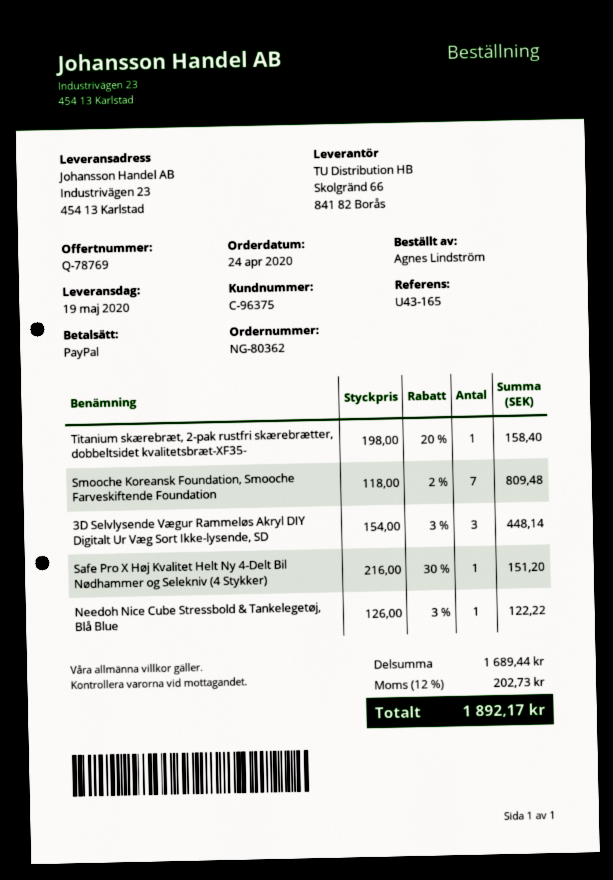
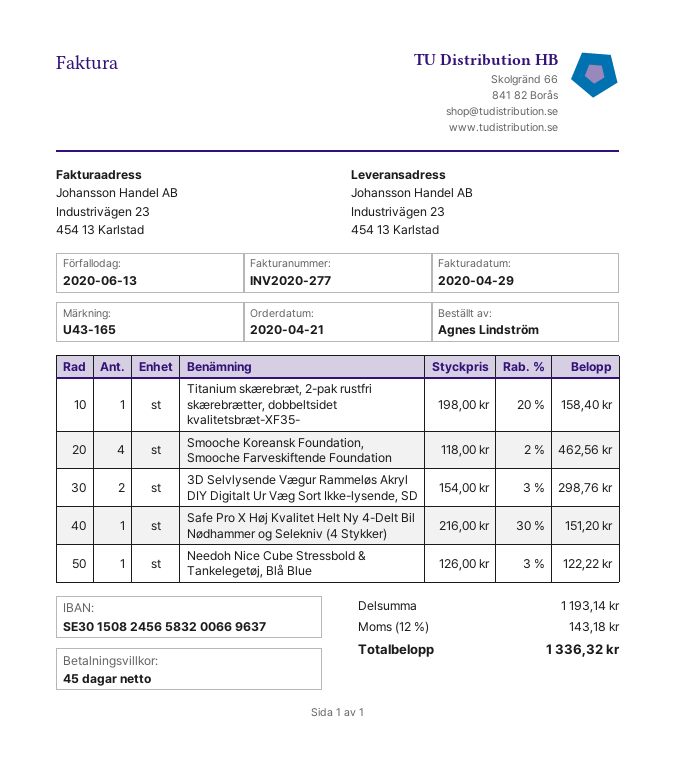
order date: 2020-04-24 -> 2020-04-21
Smooche Koreansk Foundation, Smooche Farveskiftende Foundation: 7 x 118.00 - 2% = 809.48 -> 4 x 118.00 - 2% = 462.56
3D Selvlysende Vægur Rammeløs Akryl DIY Digitalt Ur Væg Sort Ikke-lysende, SD: 3 x 154.00 - 3% = 448.14 -> 2 x 154.00 - 3% = 298.76
subtotal: 1689.44 -> 1193.14
tax: 12% = 202.73 -> 12% = 143.18
total: 1892.17 -> 1336.32

